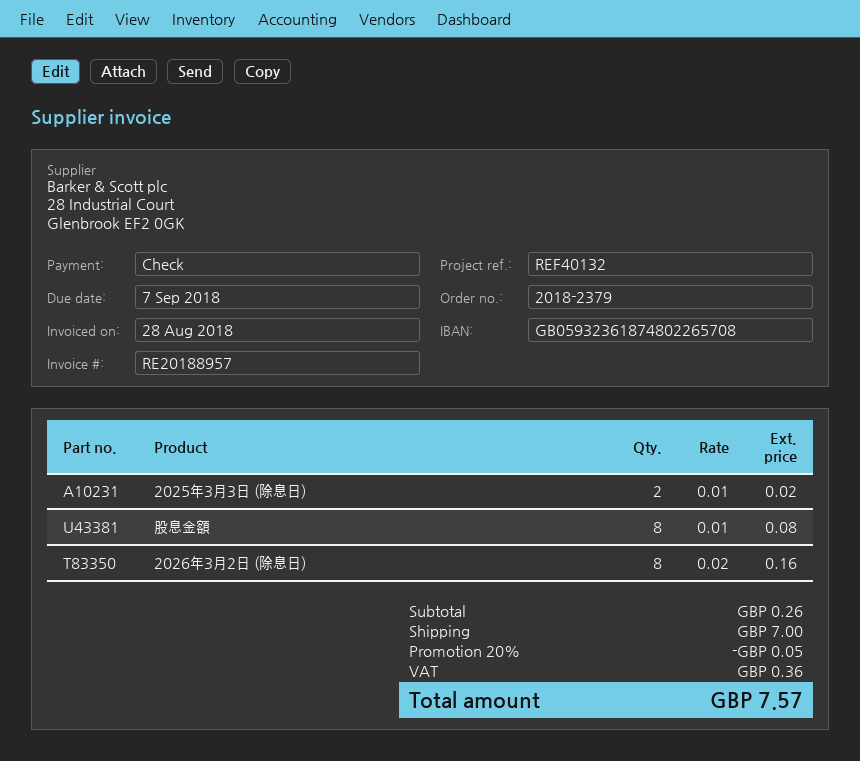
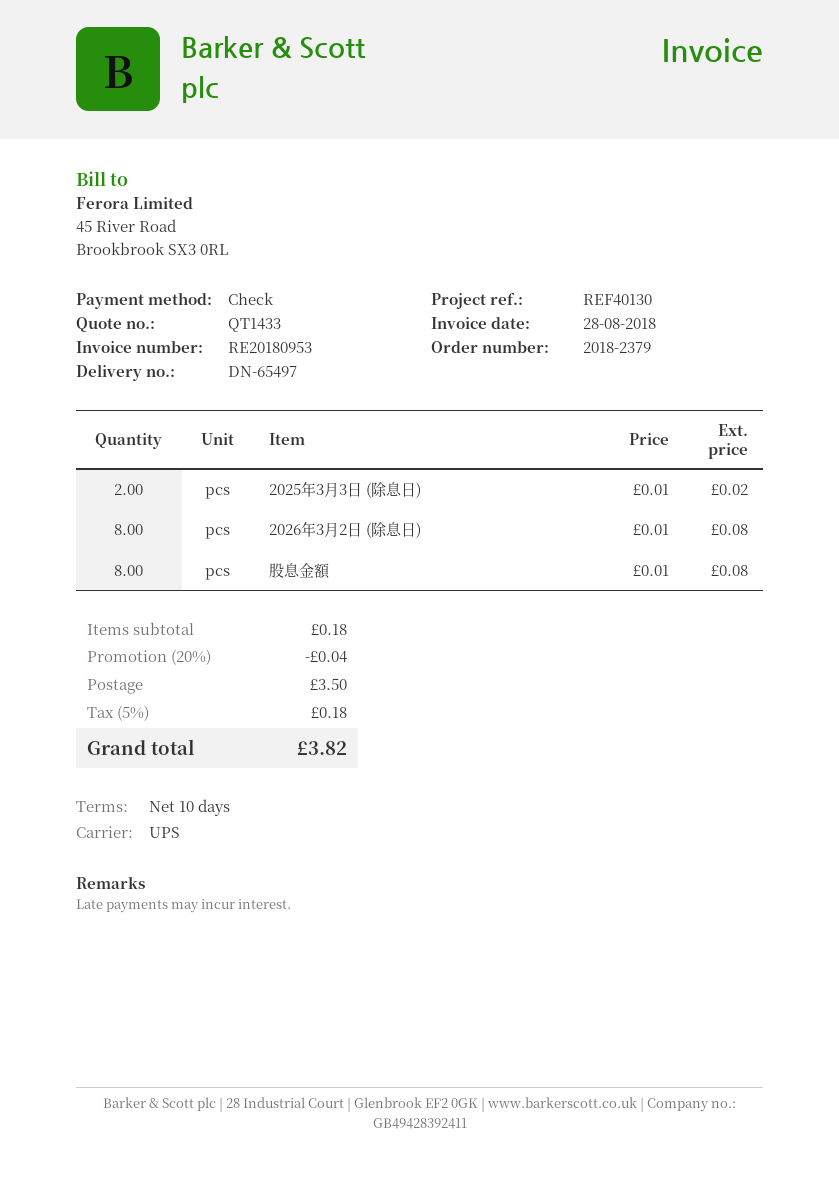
invoice number: RE20188957 -> RE20180953
reference: REF40132 -> REF40130
2026年3月2日 (除息日): 8 x 0.02 = 0.16 -> 8 x 0.01 = 0.08
subtotal: 0.26 -> 0.18
discount: 20% = 0.05 -> 20% = 0.04
shipping: 7.00 -> 3.50
tax: 0.36 -> 0.18
total: 7.57 -> 3.82

